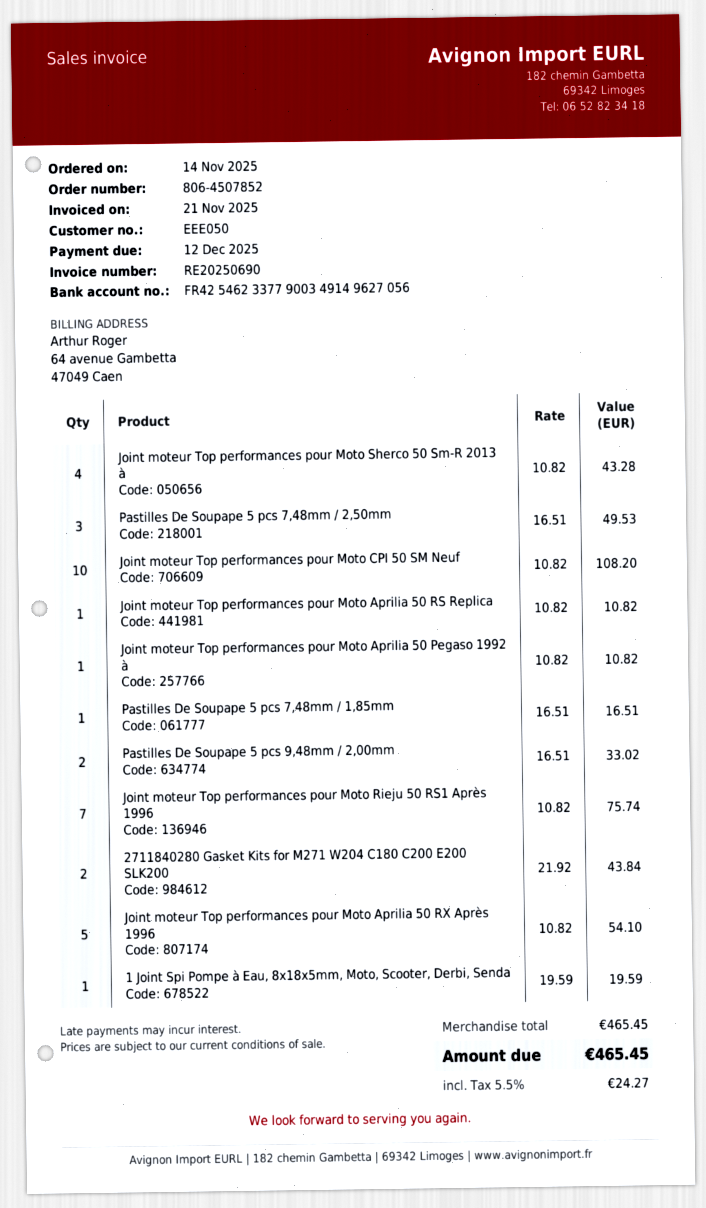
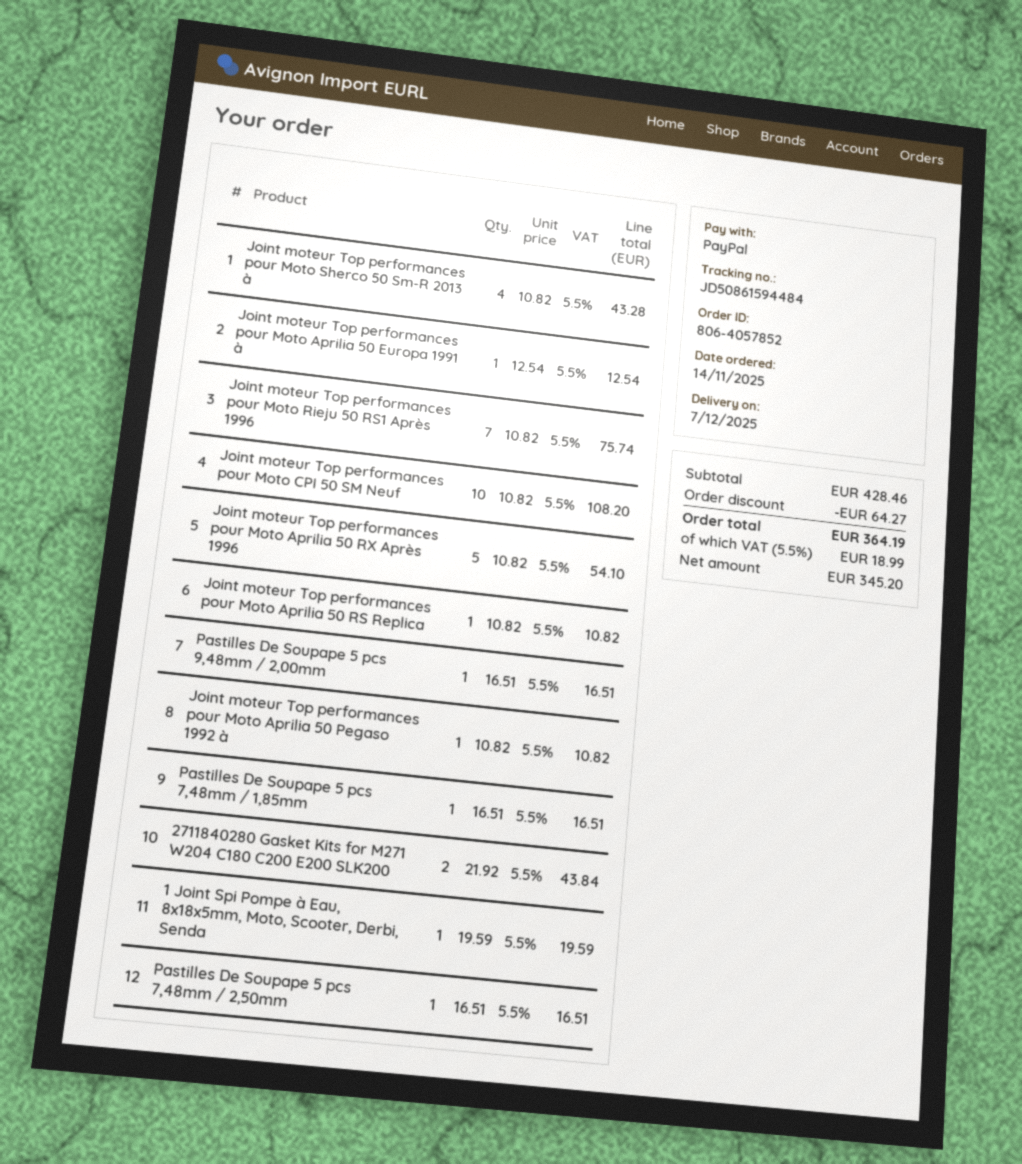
order number: 806-4507852 -> 806-4057852
Pastilles De Soupape 5 pcs 7,48mm / 2,50mm: 3 x 16.51 = 49.53 -> 1 x 16.51 = 16.51
Pastilles De Soupape 5 pcs 9,48mm / 2,00mm: 2 x 16.51 = 33.02 -> 1 x 16.51 = 16.51
Joint moteur Top performances pour Moto Aprilia 50 Europa 1991 à: none -> 1 x 12.54 = 12.54
subtotal: 465.45 -> 428.46
discount: none -> 64.27
tax: 5.5% = 24.27 -> 5.5% = 18.99
total: 465.45 -> 364.19

